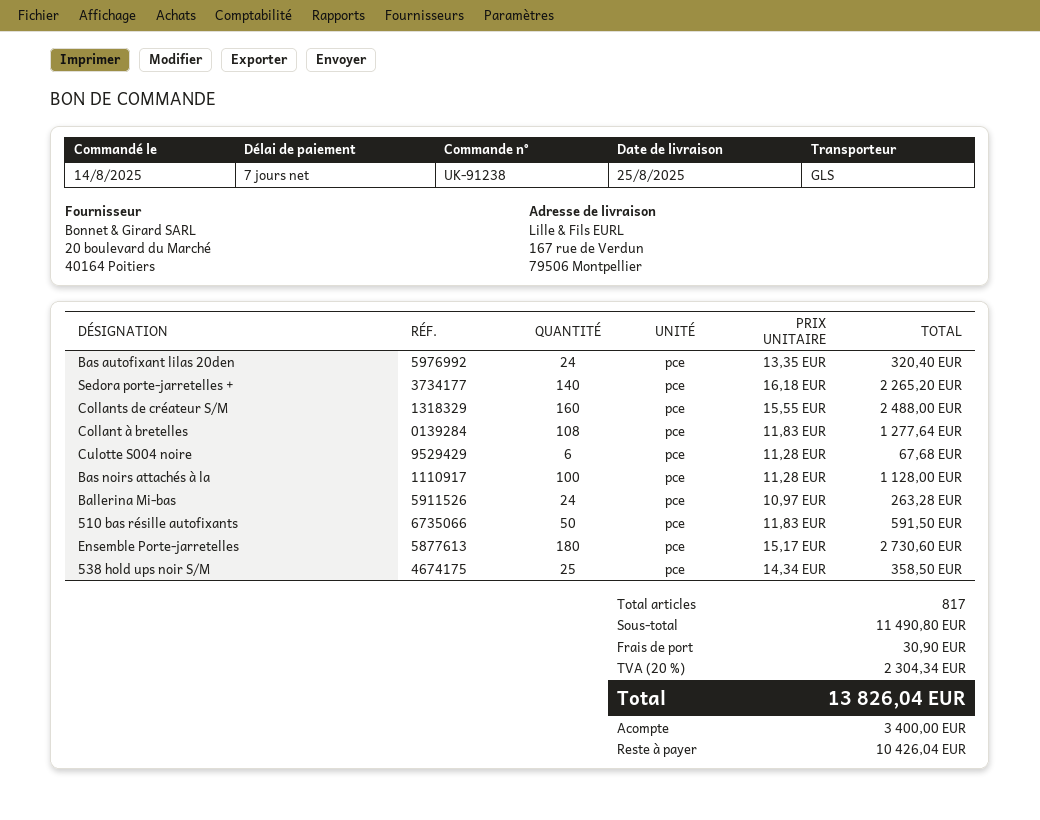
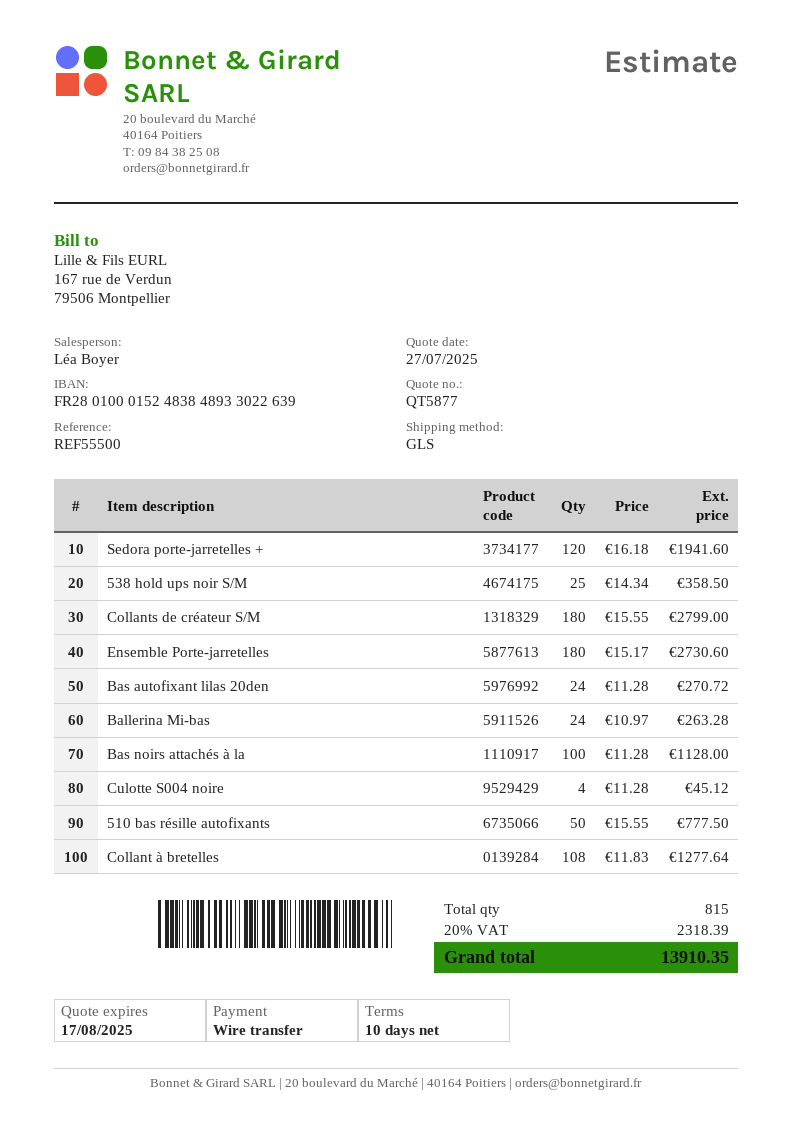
payment terms: 7 days -> 10 days
Bas autofixant lilas 20den: 24 x 13.35 = 320.40 -> 24 x 11.28 = 270.72
Sedora porte-jarretelles +: 140 x 16.18 = 2265.20 -> 120 x 16.18 = 1941.60
Collants de créateur S/M: 160 x 15.55 = 2488.00 -> 180 x 15.55 = 2799.00
Culotte S004 noire: 6 x 11.28 = 67.68 -> 4 x 11.28 = 45.12
510 bas résille autofixants: 50 x 11.83 = 591.50 -> 50 x 15.55 = 777.50
total quantity: 817 -> 815
shipping: 30.90 -> none
tax: 20% = 2304.34 -> 20% = 2318.39
total: 13826.04 -> 13910.35

